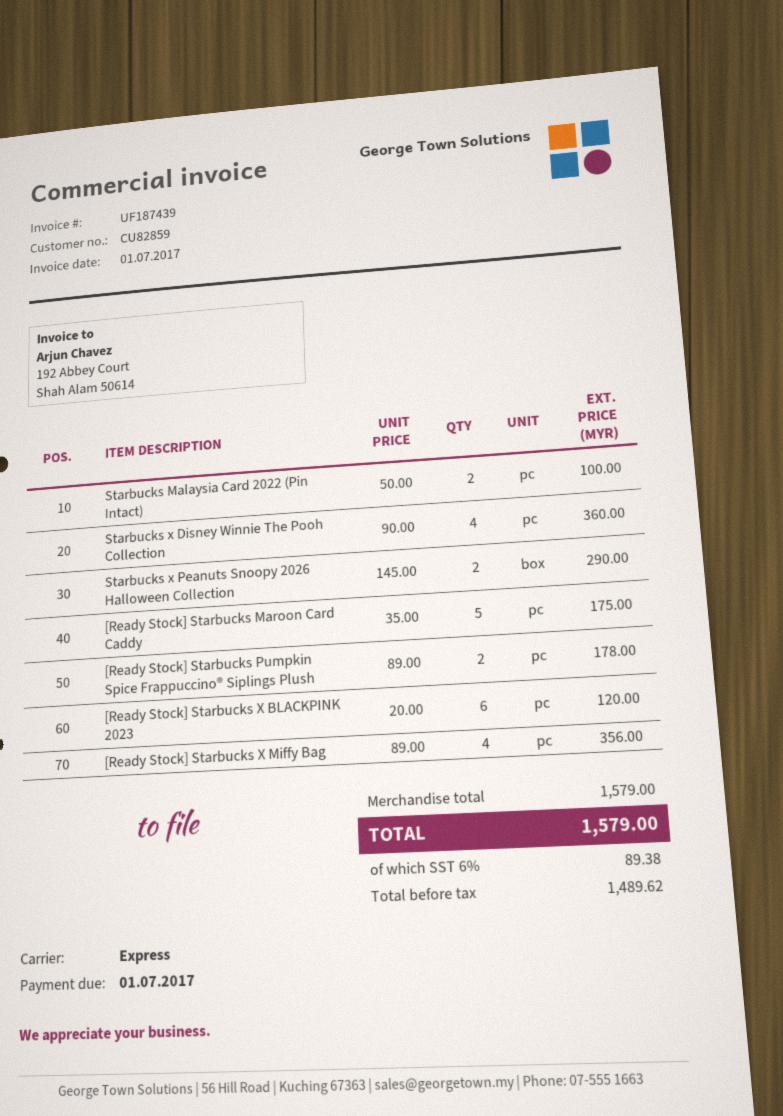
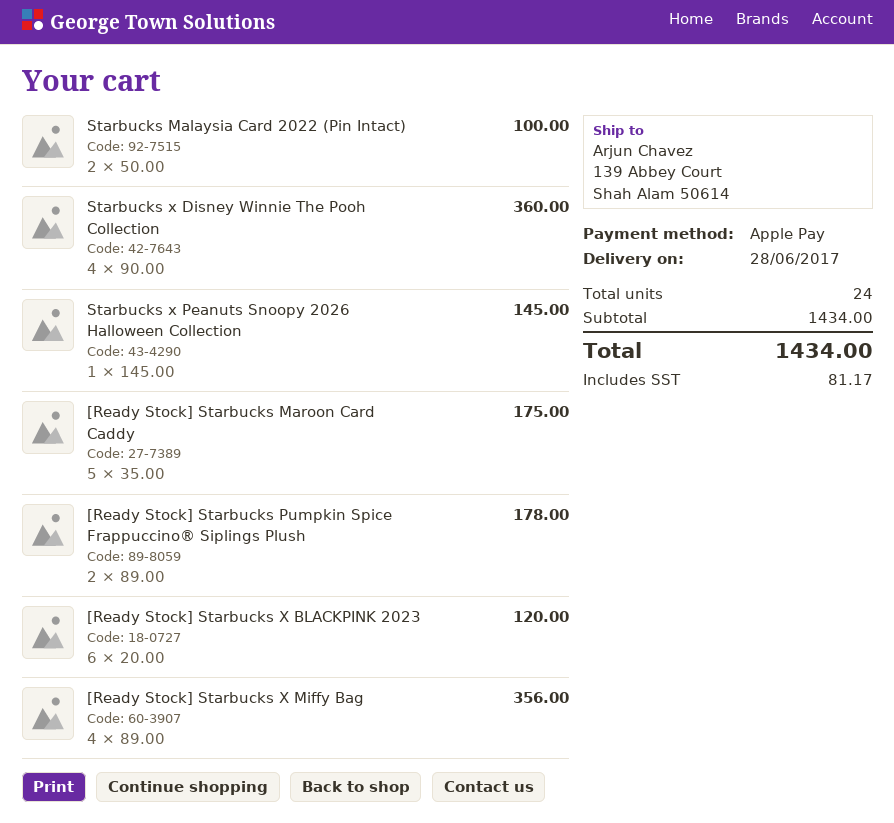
Starbucks x Peanuts Snoopy 2026 Halloween Collection: 2 x 145.00 = 290.00 -> 1 x 145.00 = 145.00
subtotal: 1579.00 -> 1434.00
tax: 89.38 -> 81.17
total: 1579.00 -> 1434.00

